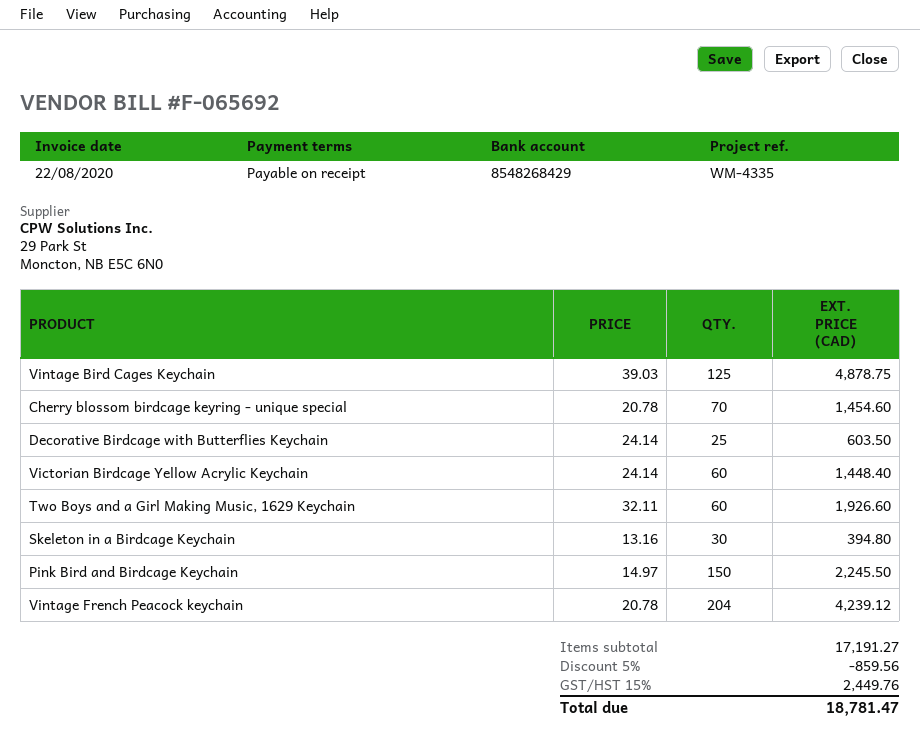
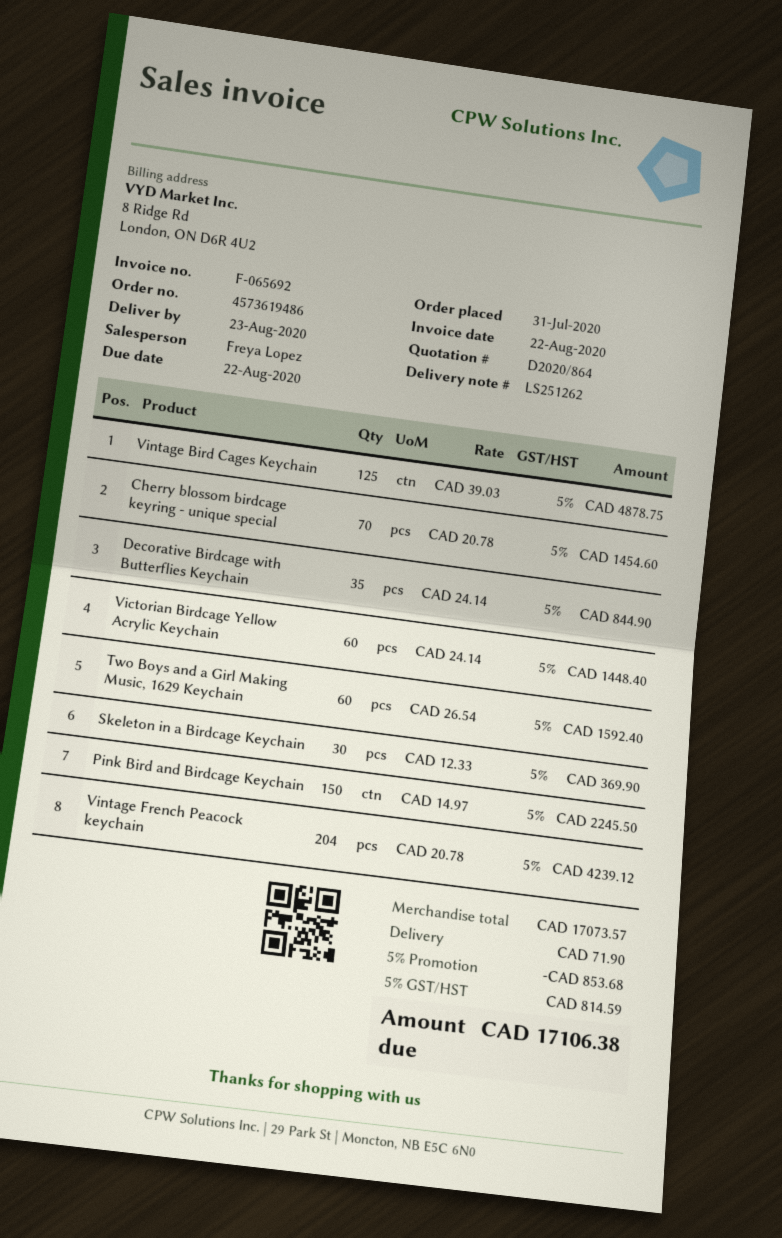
Decorative Birdcage with Butterflies Keychain: 25 x 24.14 = 603.50 -> 35 x 24.14 = 844.90
Two Boys and a Girl Making Music, 1629 Keychain: 60 x 32.11 = 1926.60 -> 60 x 26.54 = 1592.40
Skeleton in a Birdcage Keychain: 30 x 13.16 = 394.80 -> 30 x 12.33 = 369.90
subtotal: 17191.27 -> 17073.57
discount: 5% = 859.56 -> 5% = 853.68
shipping: none -> 71.90
tax: 15% = 2449.76 -> 5% = 814.59
total: 18781.47 -> 17106.38

